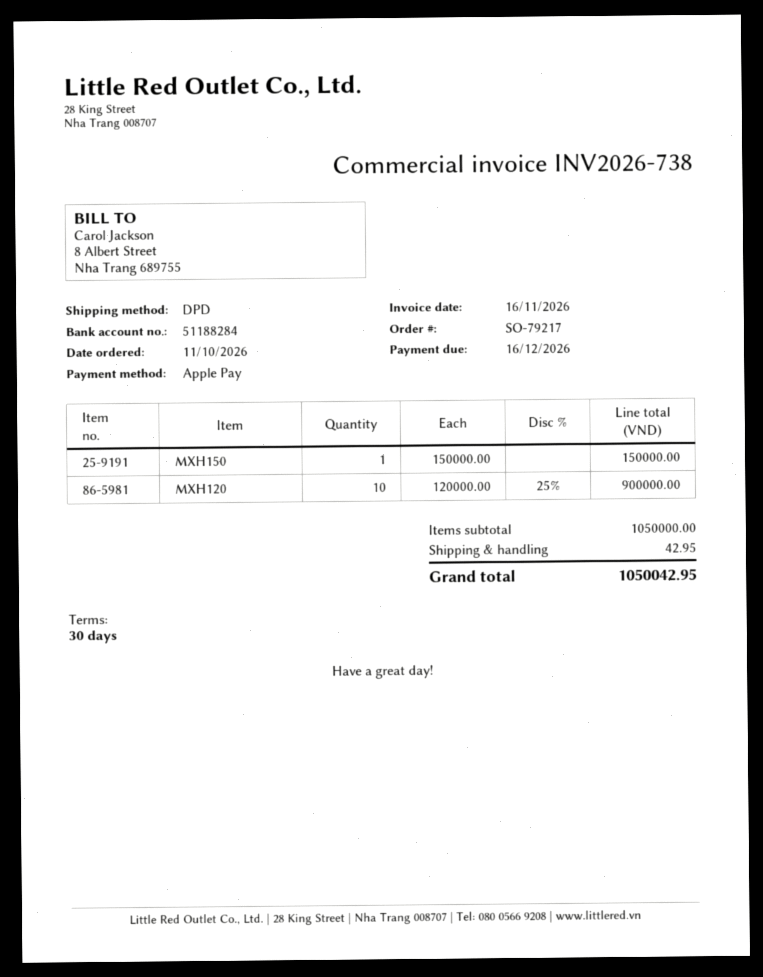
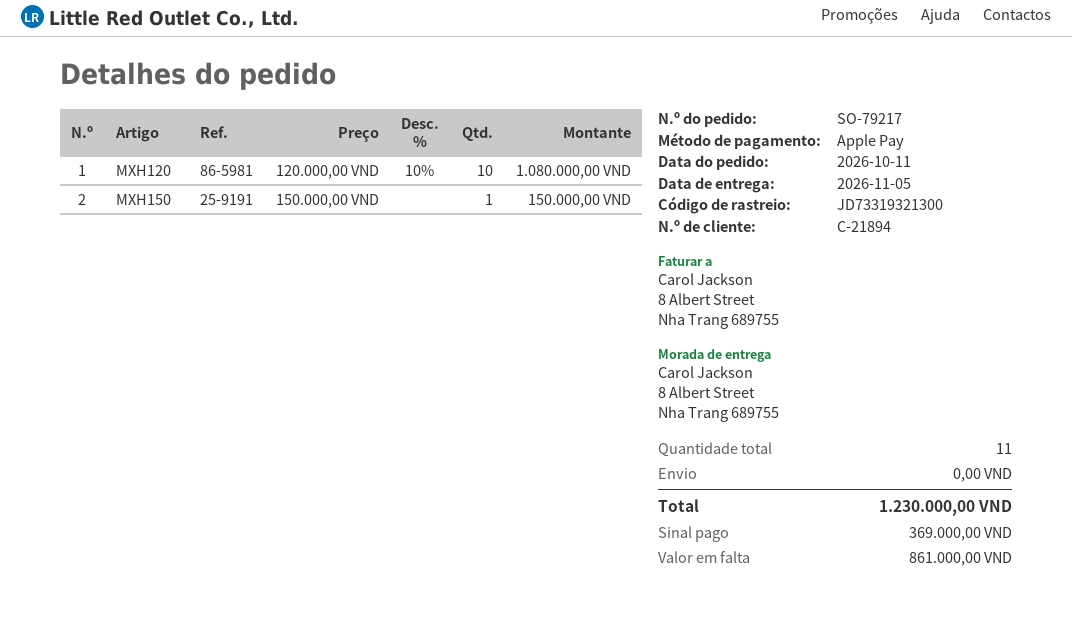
MXH120: 10 x 120000.00 - 25% = 900000.00 -> 10 x 120000.00 - 10% = 1080000.00
shipping: 42.95 -> 0.00
total: 1050042.95 -> 1230000.00

